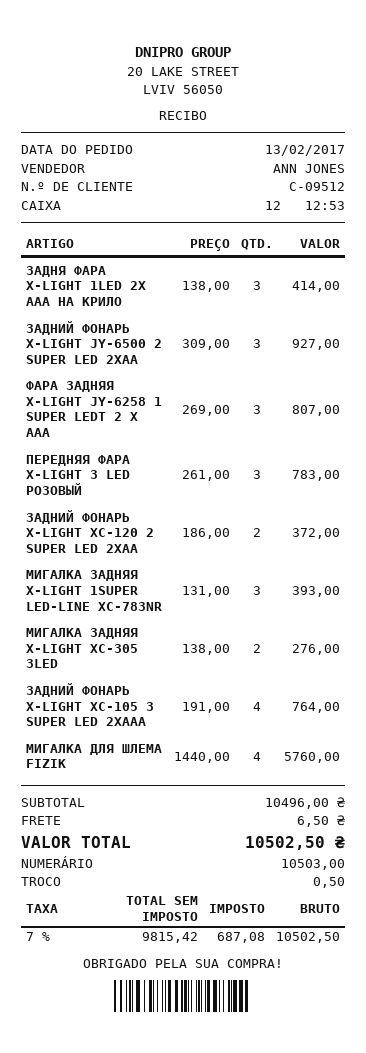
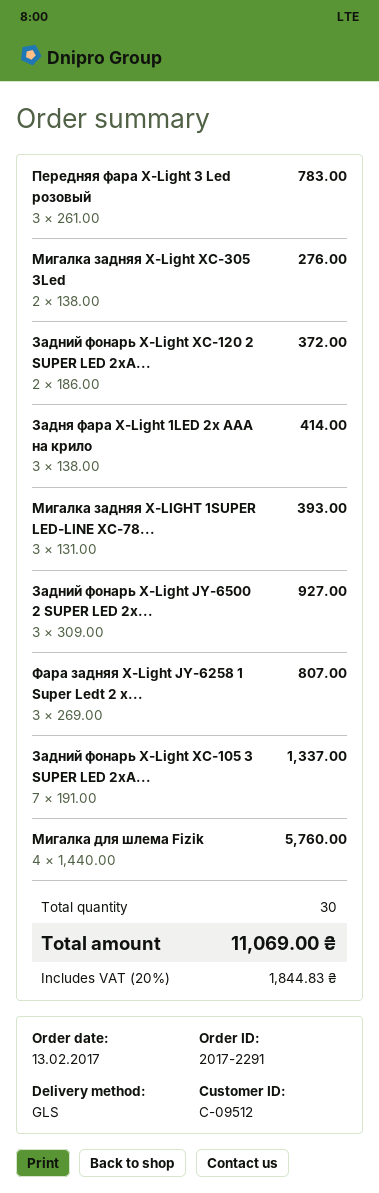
ЗАДНИЙ ФОНАРЬ X-LIGHT XC-105 3 SUPER LED 2XAAA: 4 x 191.00 = 764.00 -> 7 x 191.00 = 1337.00
shipping: 6.50 -> none
tax: 7% = 687.08 -> 20% = 1844.83
total: 10502.50 -> 11069.00

